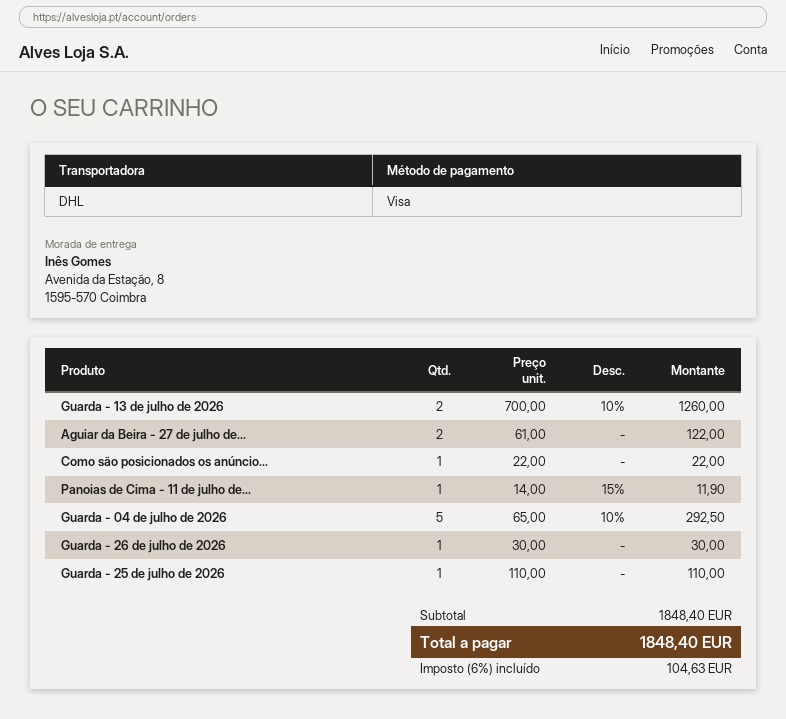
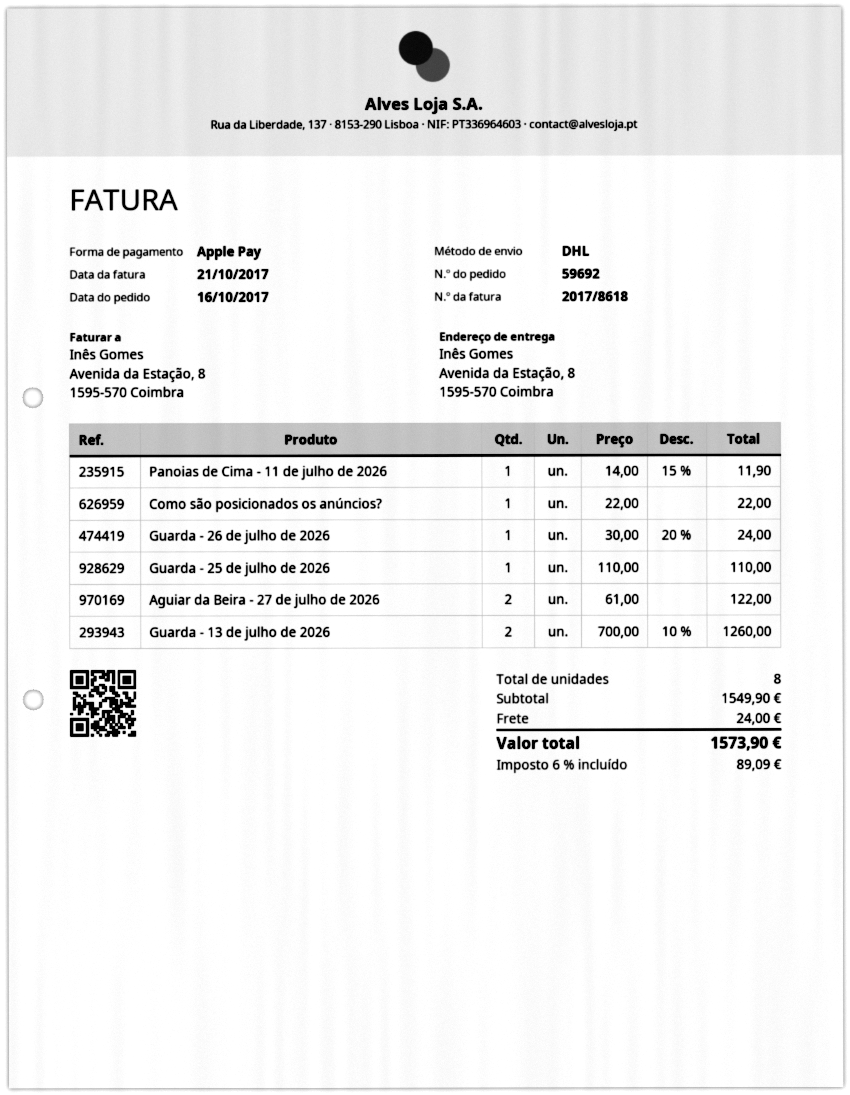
payment method: Visa -> Apple Pay
Guarda - 04 de julho de 2026: 5 x 65.00 - 10% = 292.50 -> none
Guarda - 26 de julho de 2026: 1 x 30.00 = 30.00 -> 1 x 30.00 - 20% = 24.00
subtotal: 1848.40 -> 1549.90
shipping: none -> 24.00
tax: 6% = 104.63 -> 6% = 89.09
total: 1848.40 -> 1573.90

